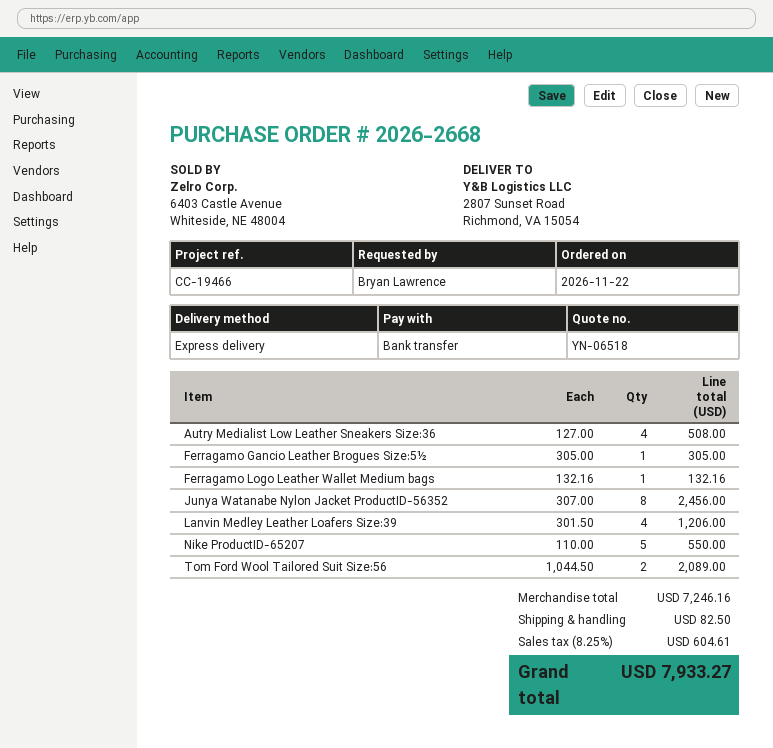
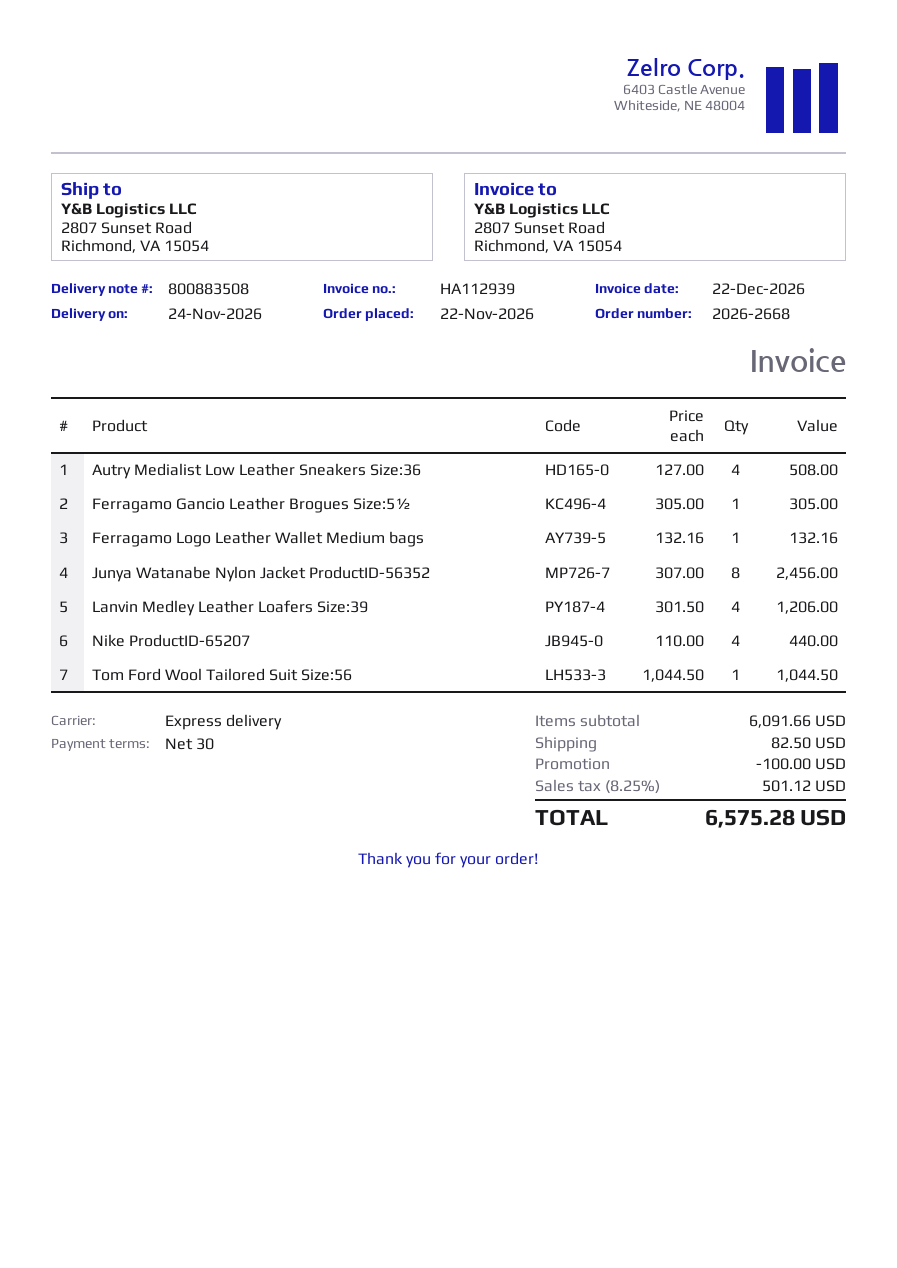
Nike ProductID-65207: 5 x 110.00 = 550.00 -> 4 x 110.00 = 440.00
Tom Ford Wool Tailored Suit Size:56: 2 x 1044.50 = 2089.00 -> 1 x 1044.50 = 1044.50
subtotal: 7246.16 -> 6091.66
discount: none -> 100.00
tax: 8.25% = 604.61 -> 8.25% = 501.12
total: 7933.27 -> 6575.28

